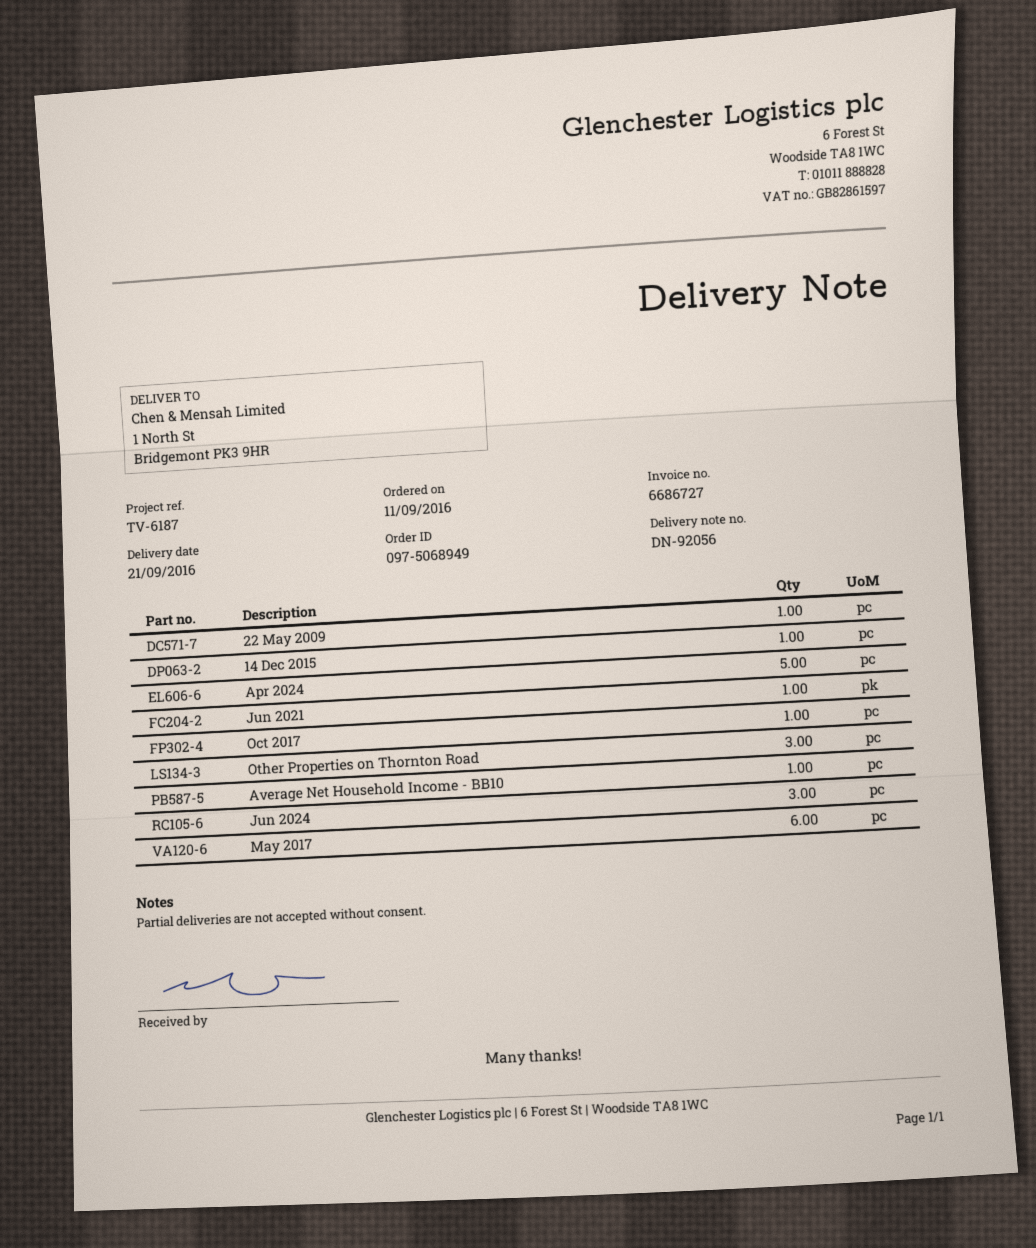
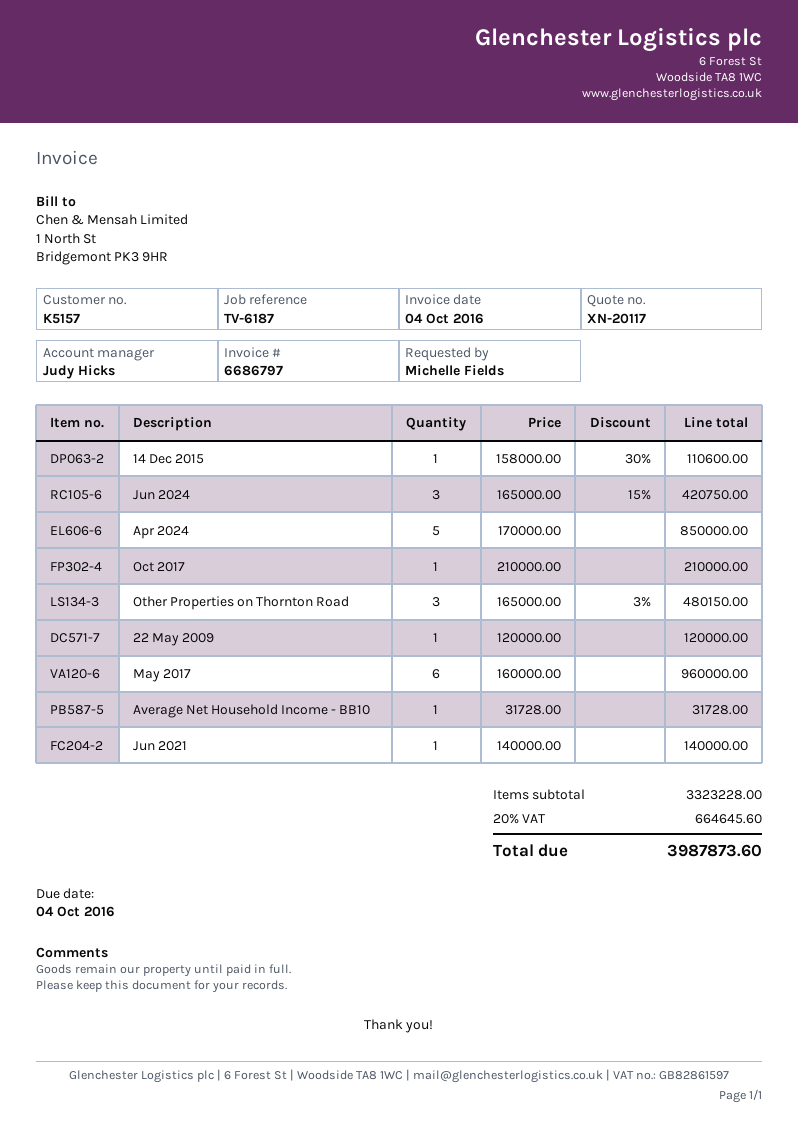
invoice number: 6686727 -> 6686797

